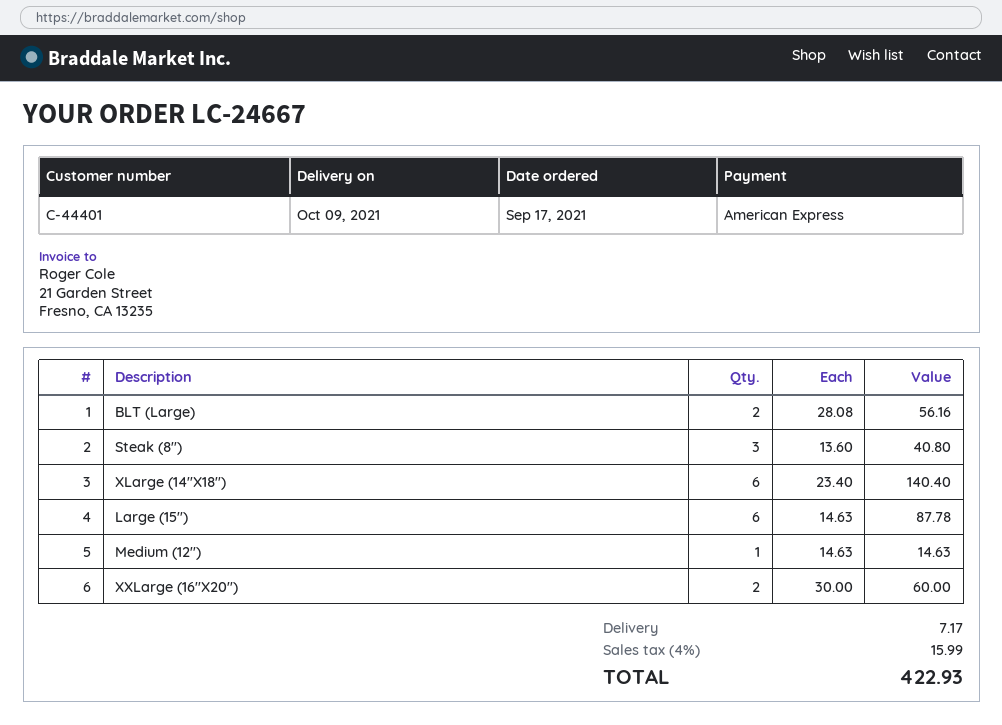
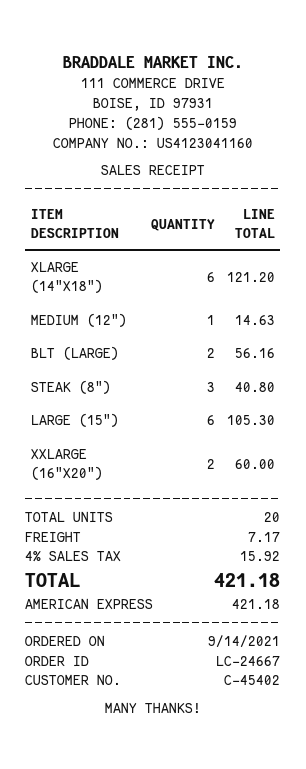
order date: 2021-09-17 -> 2021-09-14
customer number: C-44401 -> C-45402
XLarge (14"X18"): 6 for 140.40 -> 6 for 121.20
Large (15"): 6 for 87.78 -> 6 for 105.30
tax: 4% = 15.99 -> 4% = 15.92
total: 422.93 -> 421.18

